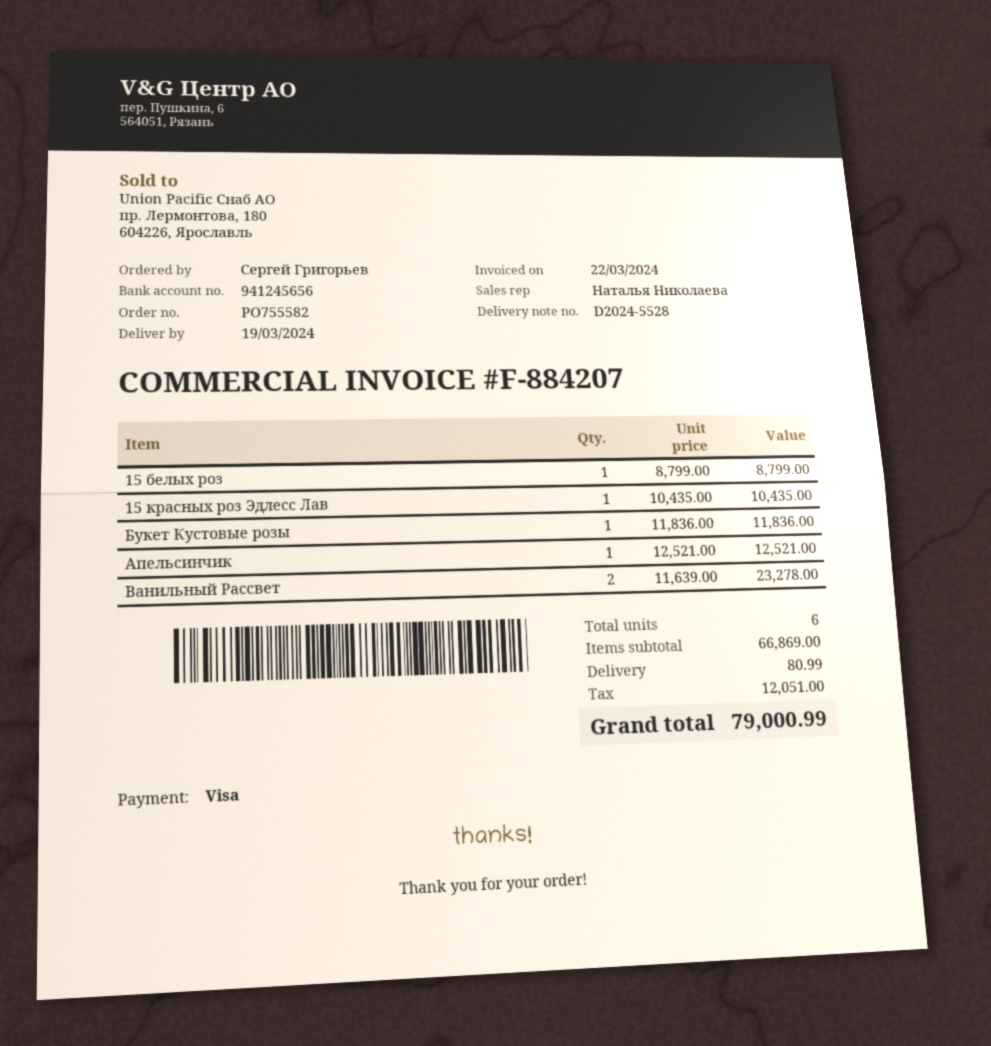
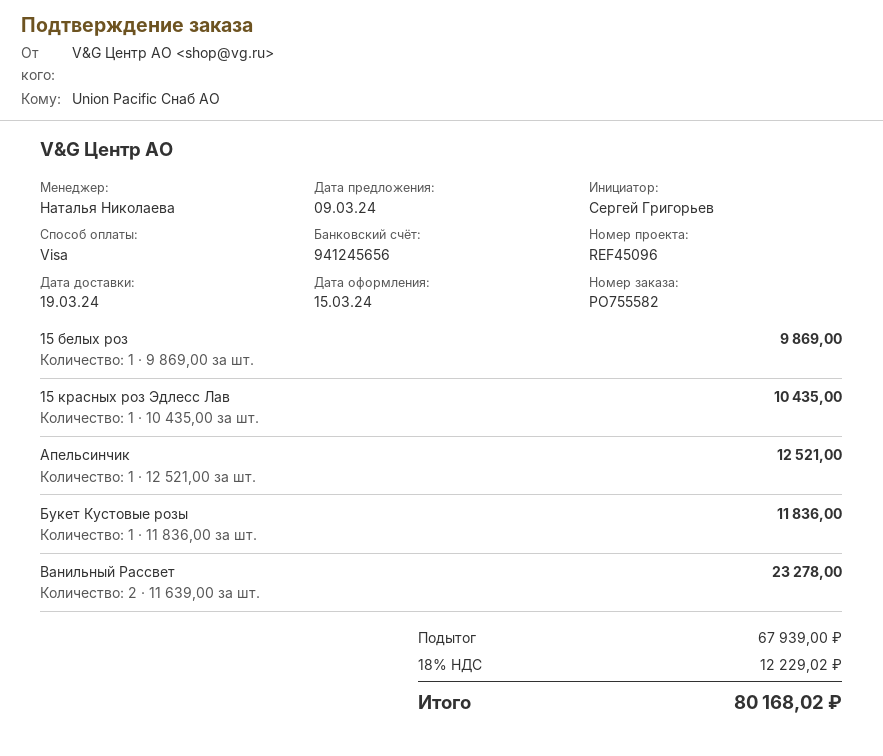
15 белых роз: 1 x 8799.00 = 8799.00 -> 1 x 9869.00 = 9869.00
subtotal: 66869.00 -> 67939.00
shipping: 80.99 -> none
tax: 12051.00 -> 12229.02
total: 79000.99 -> 80168.02

